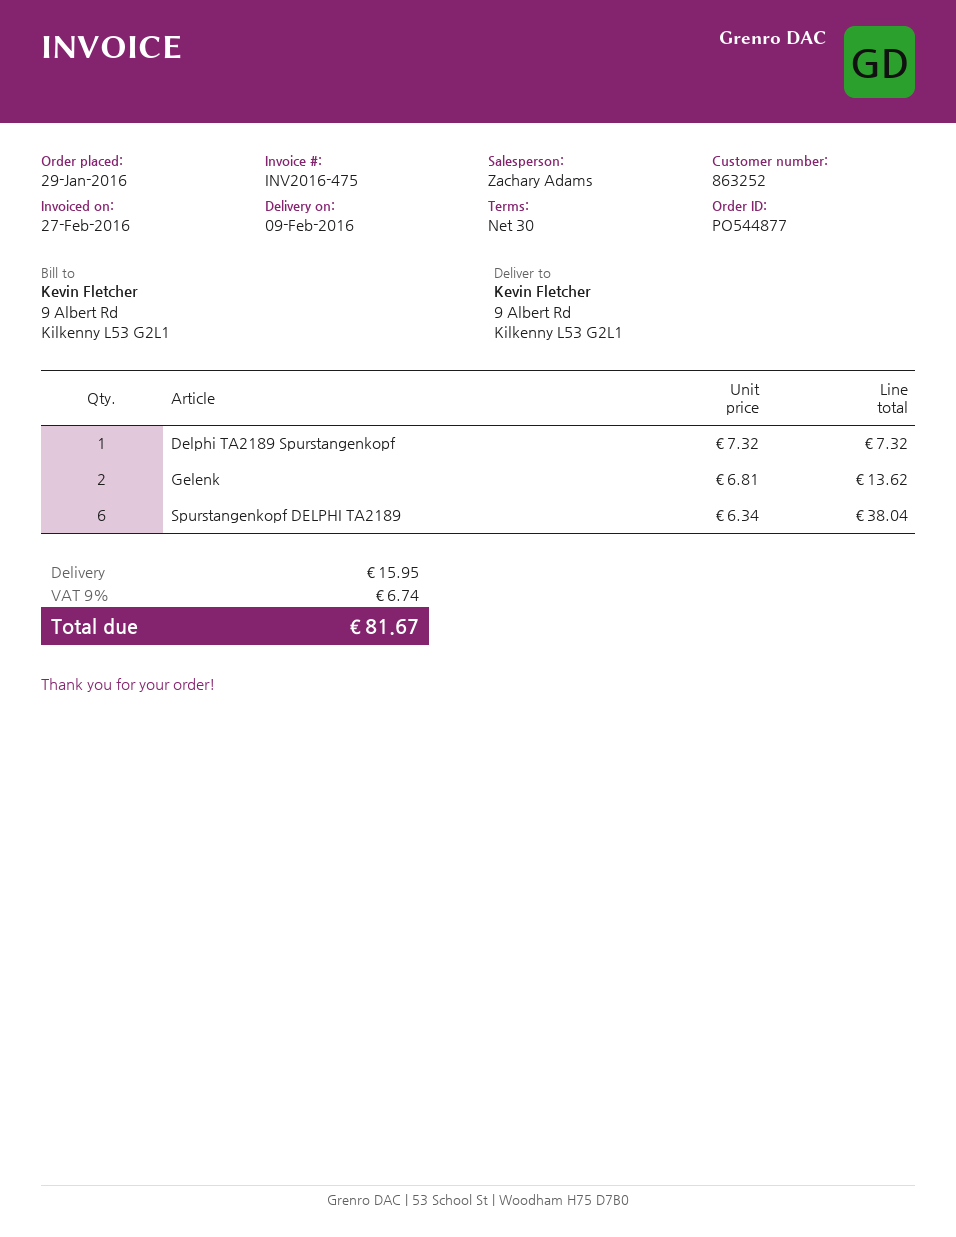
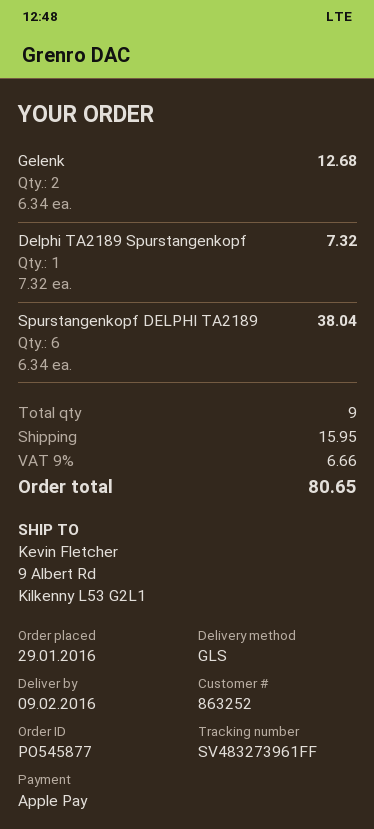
order number: PO544877 -> PO545877
Gelenk: 2 x 6.81 = 13.62 -> 2 x 6.34 = 12.68
tax: 9% = 6.74 -> 9% = 6.66
total: 81.67 -> 80.65

